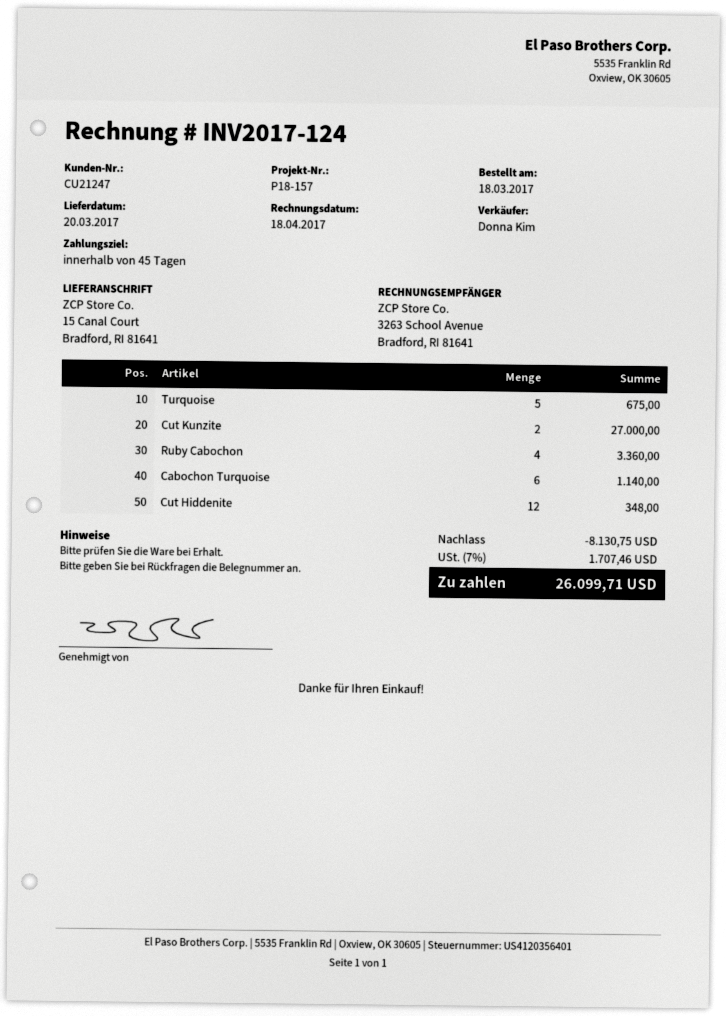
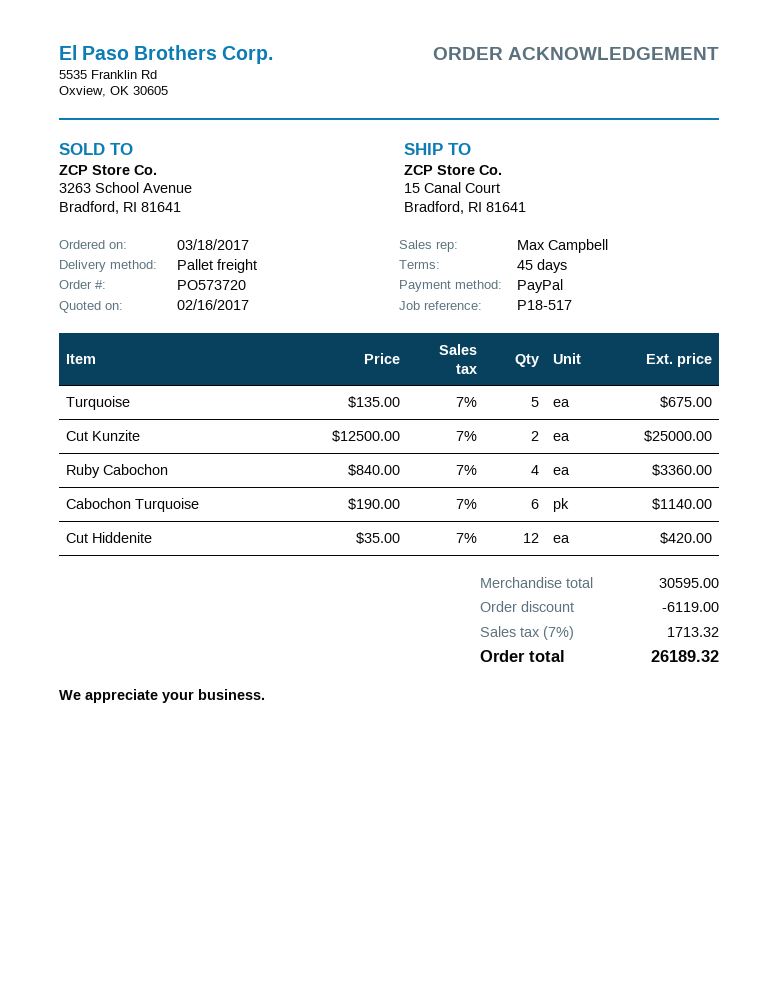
reference: P18-157 -> P18-517
sales rep: Donna Kim -> Max Campbell
Cut Kunzite: 2 for 27000.00 -> 2 for 25000.00
Cut Hiddenite: 12 for 348.00 -> 12 for 420.00
discount: 8130.75 -> 6119.00
tax: 7% = 1707.46 -> 7% = 1713.32
total: 26099.71 -> 26189.32

